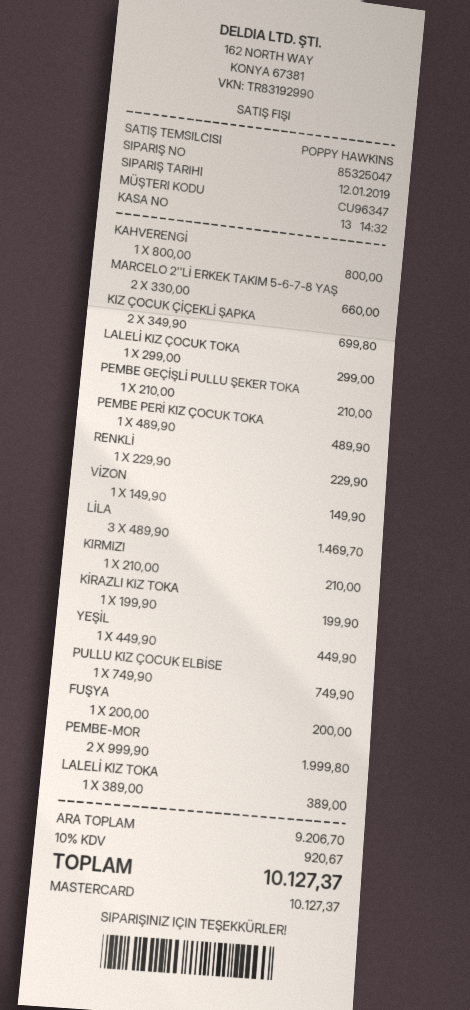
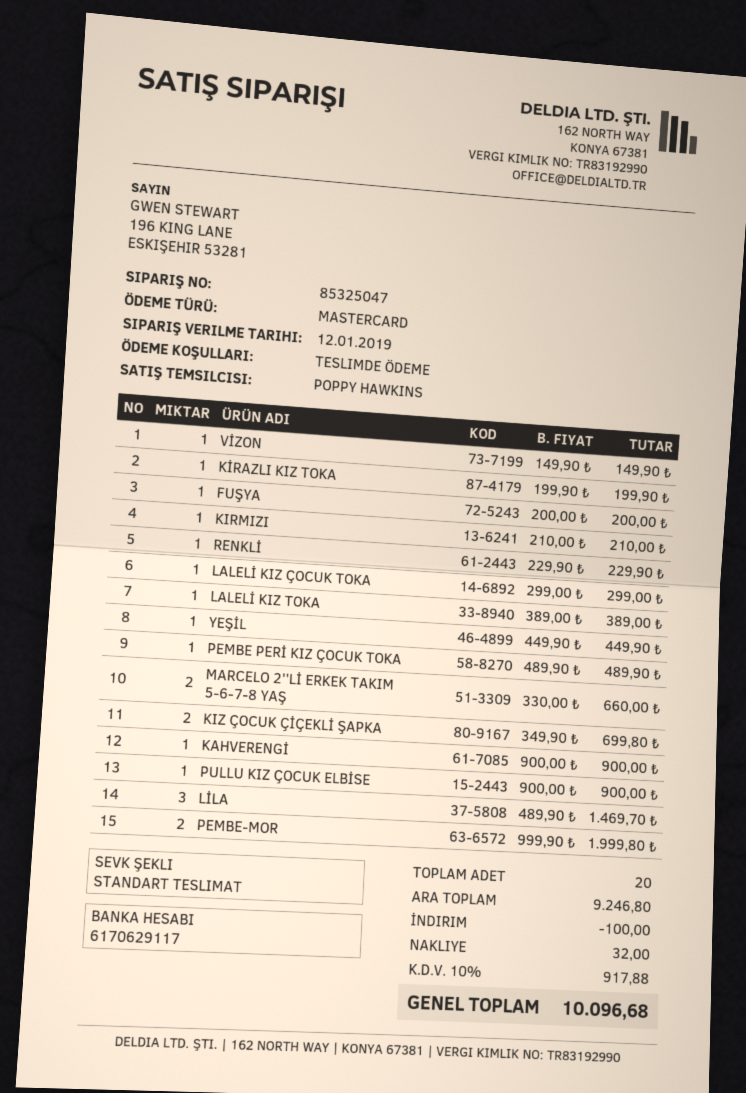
KAHVERENGİ: 1 x 800.00 = 800.00 -> 1 x 900.00 = 900.00
PEMBE GEÇİŞLİ PULLU ŞEKER TOKA: 1 x 210.00 = 210.00 -> none
PULLU KIZ ÇOCUK ELBİSE: 1 x 749.90 = 749.90 -> 1 x 900.00 = 900.00
subtotal: 9206.70 -> 9246.80
discount: none -> 100.00
shipping: none -> 32.00
tax: 10% = 920.67 -> 10% = 917.88
total: 10127.37 -> 10096.68

